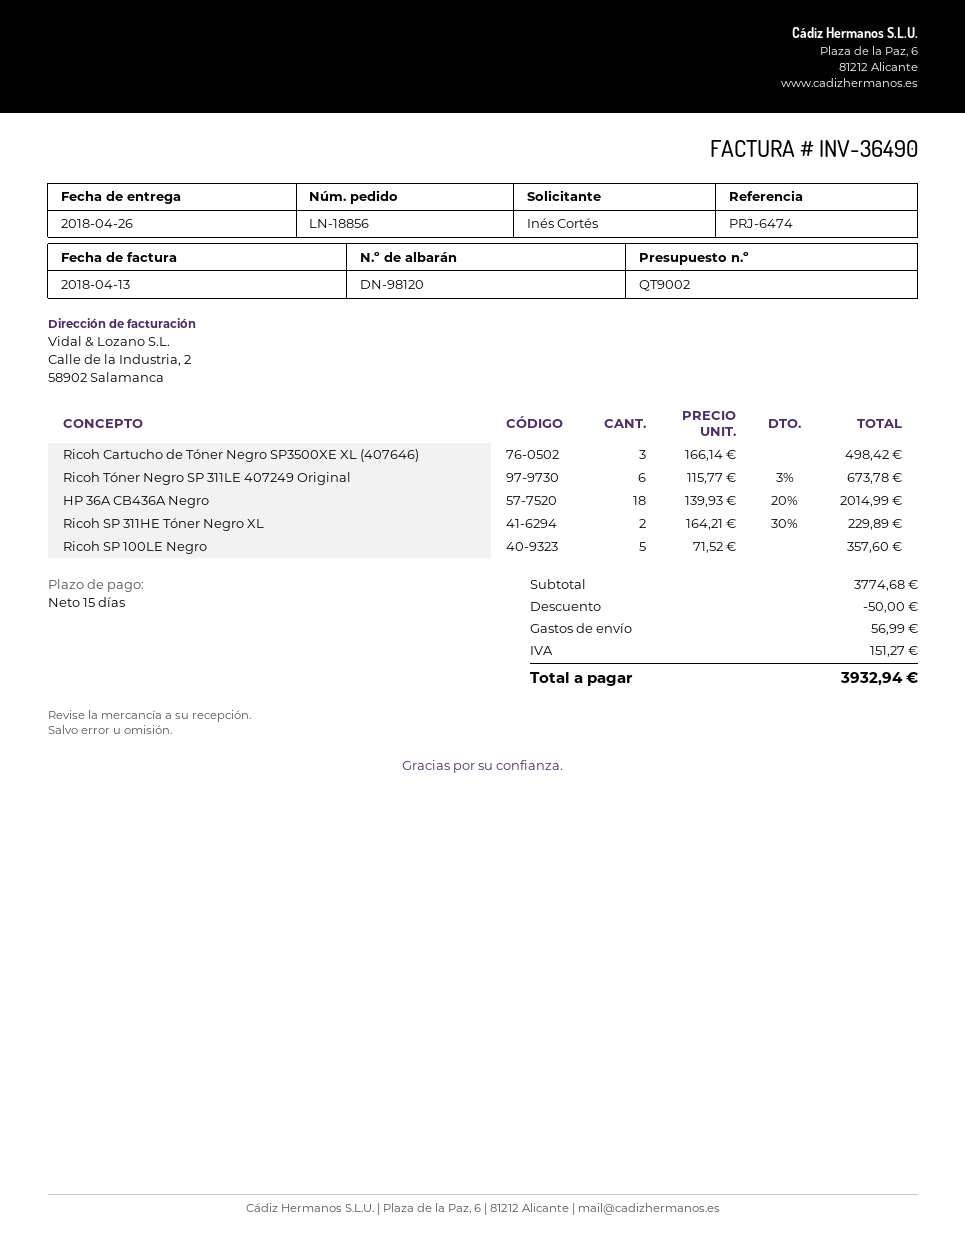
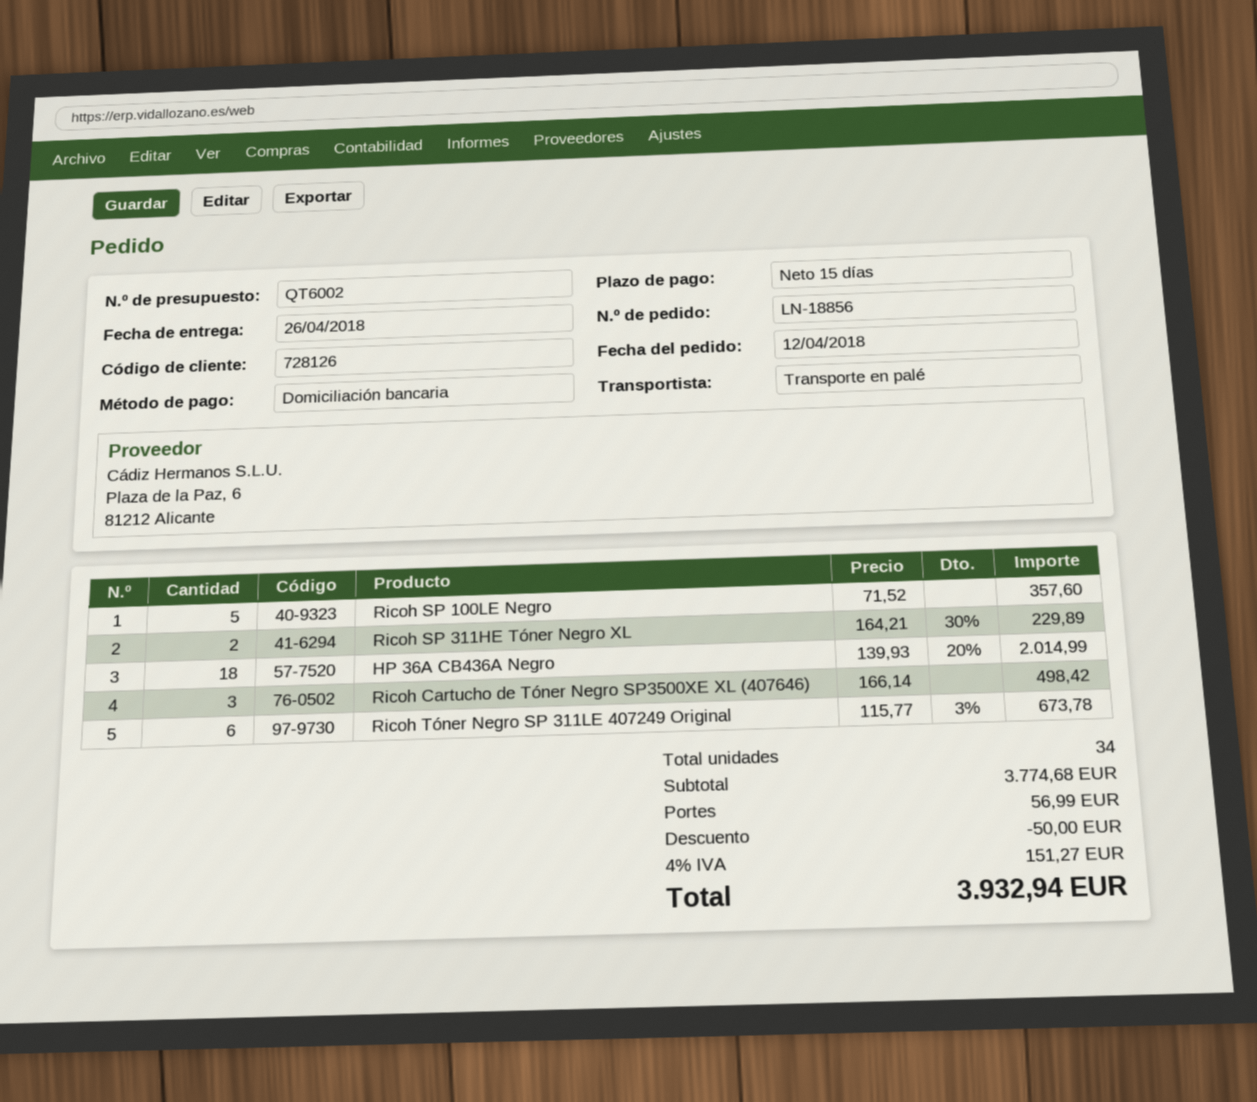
quote number: QT9002 -> QT6002

